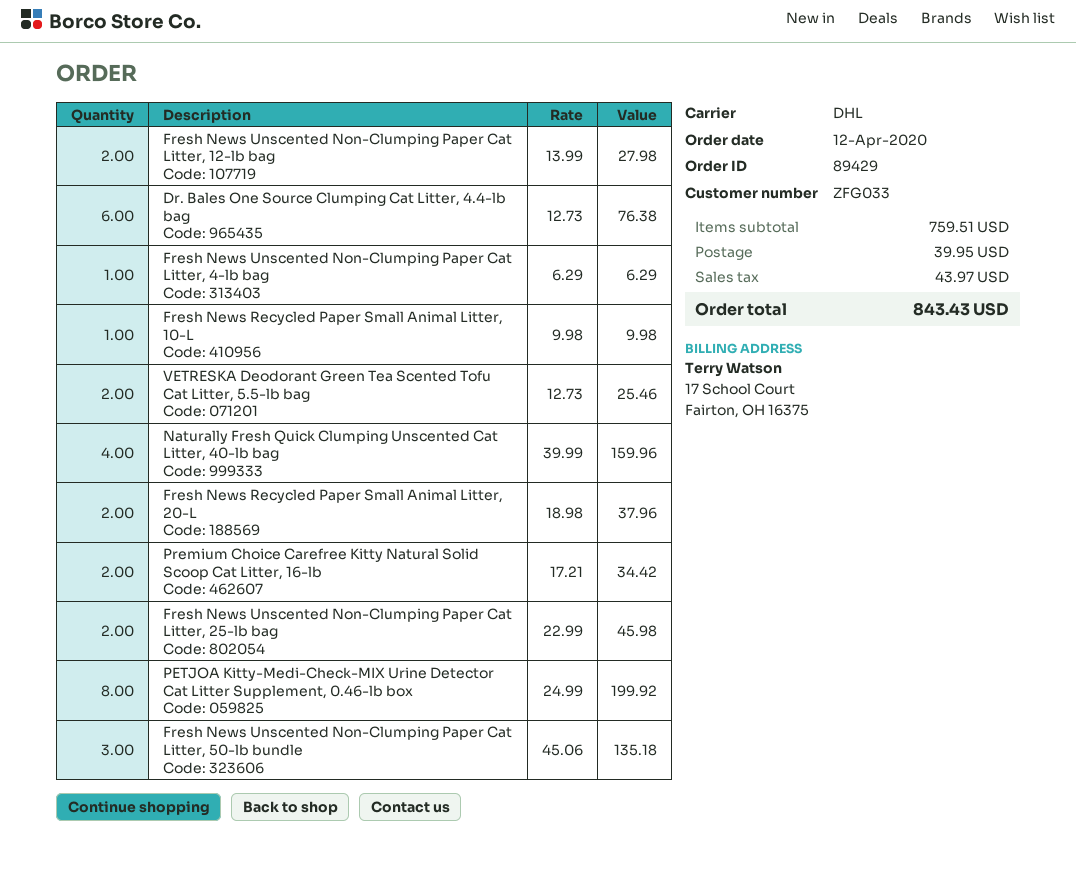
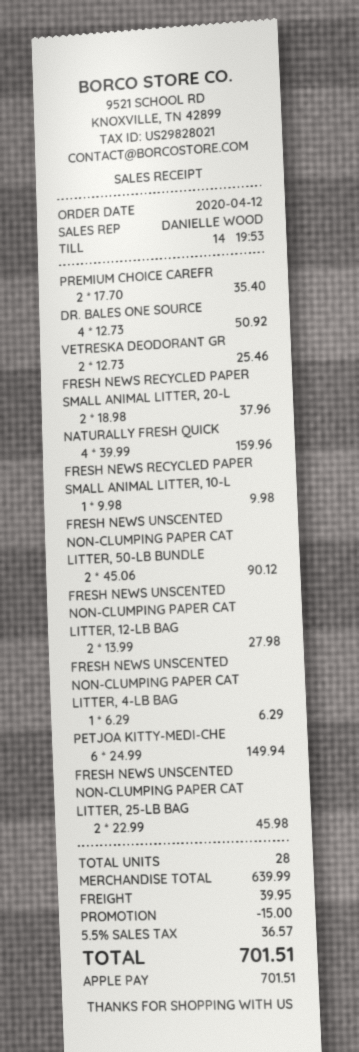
Dr. Bales One Source Clumping Cat Litter, 4.4-lb bag: 6 x 12.73 = 76.38 -> 4 x 12.73 = 50.92
Premium Choice Carefree Kitty Natural Solid Scoop Cat Litter, 16-lb: 2 x 17.21 = 34.42 -> 2 x 17.70 = 35.40
PETJOA Kitty-Medi-Check-MIX Urine Detector Cat Litter Supplement, 0.46-lb box: 8 x 24.99 = 199.92 -> 6 x 24.99 = 149.94
Fresh News Unscented Non-Clumping Paper Cat Litter, 50-lb bundle: 3 x 45.06 = 135.18 -> 2 x 45.06 = 90.12
subtotal: 759.51 -> 639.99
discount: none -> 15.00
tax: 43.97 -> 36.57
total: 843.43 -> 701.51

